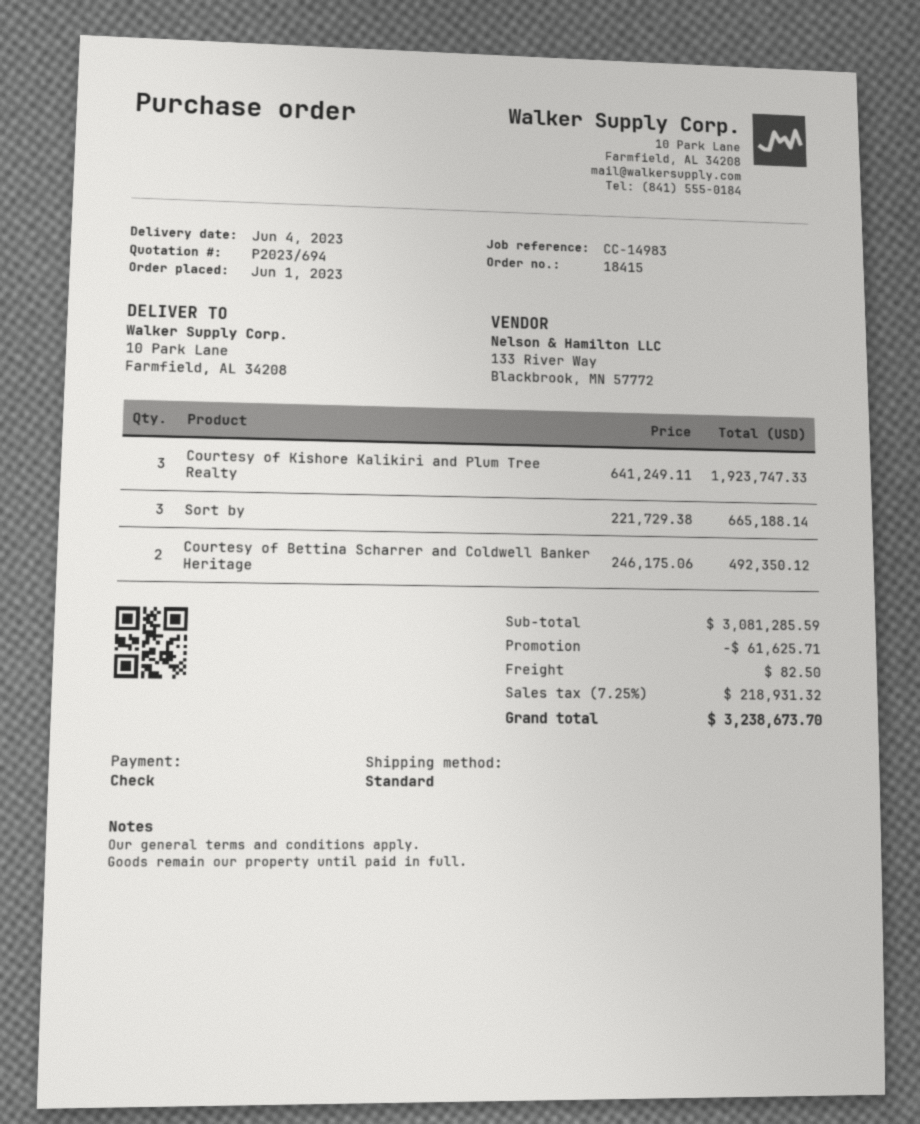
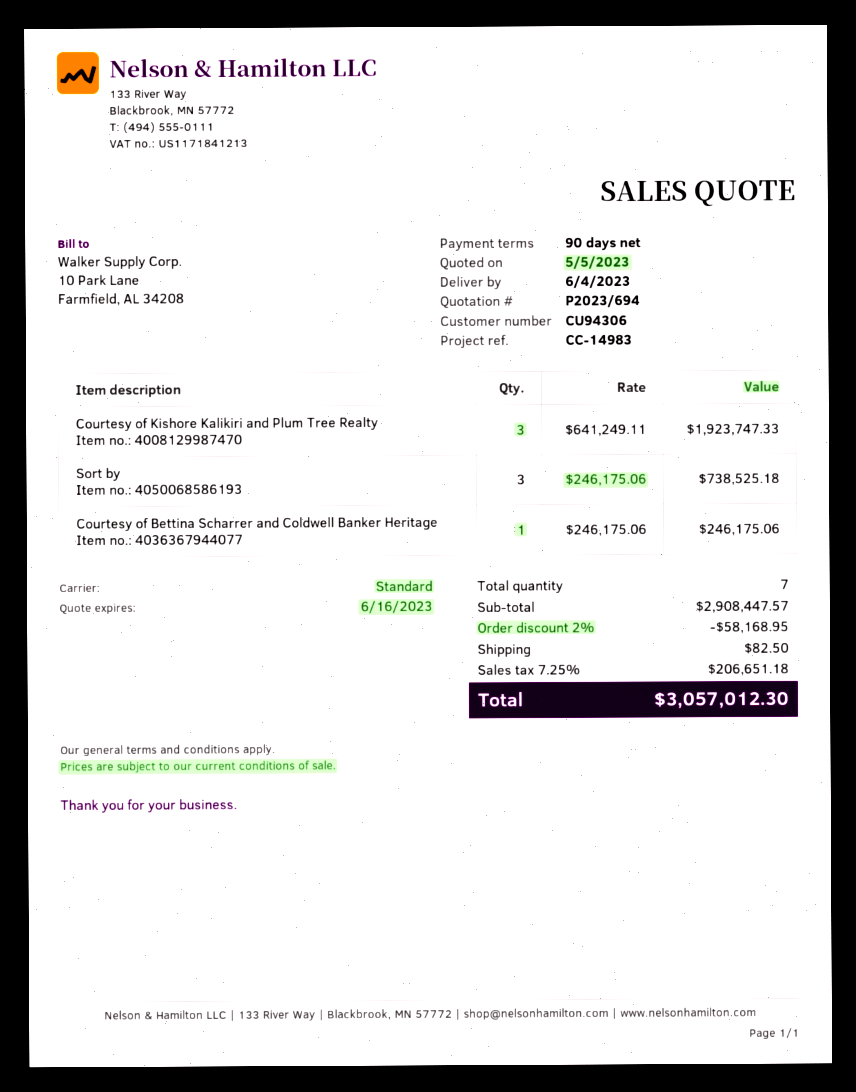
Sort by: 3 x 221729.38 = 665188.14 -> 3 x 246175.06 = 738525.18
Courtesy of Bettina Scharrer and Coldwell Banker Heritage: 2 x 246175.06 = 492350.12 -> 1 x 246175.06 = 246175.06
subtotal: 3081285.59 -> 2908447.57
discount: 61625.71 -> 58168.95
tax: 7.25% = 218931.32 -> 7.25% = 206651.18
total: 3238673.70 -> 3057012.30

